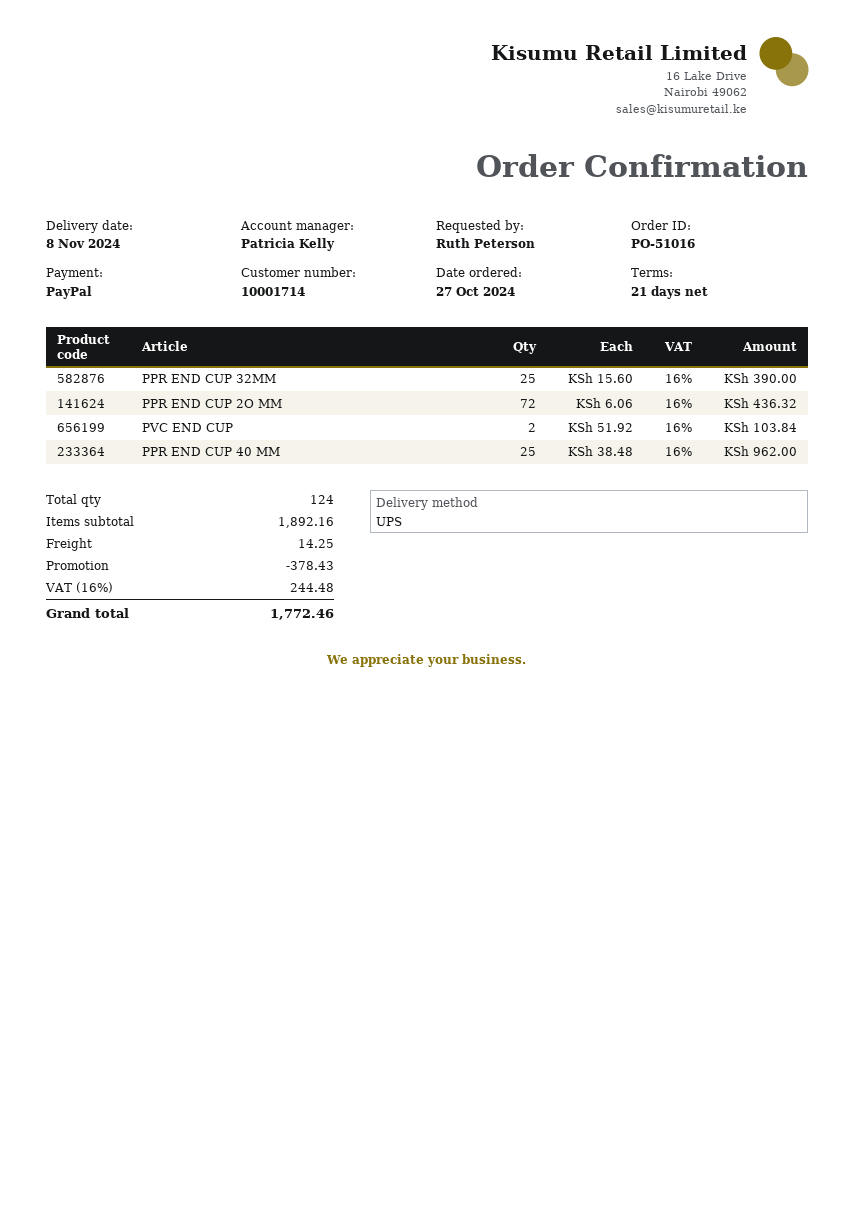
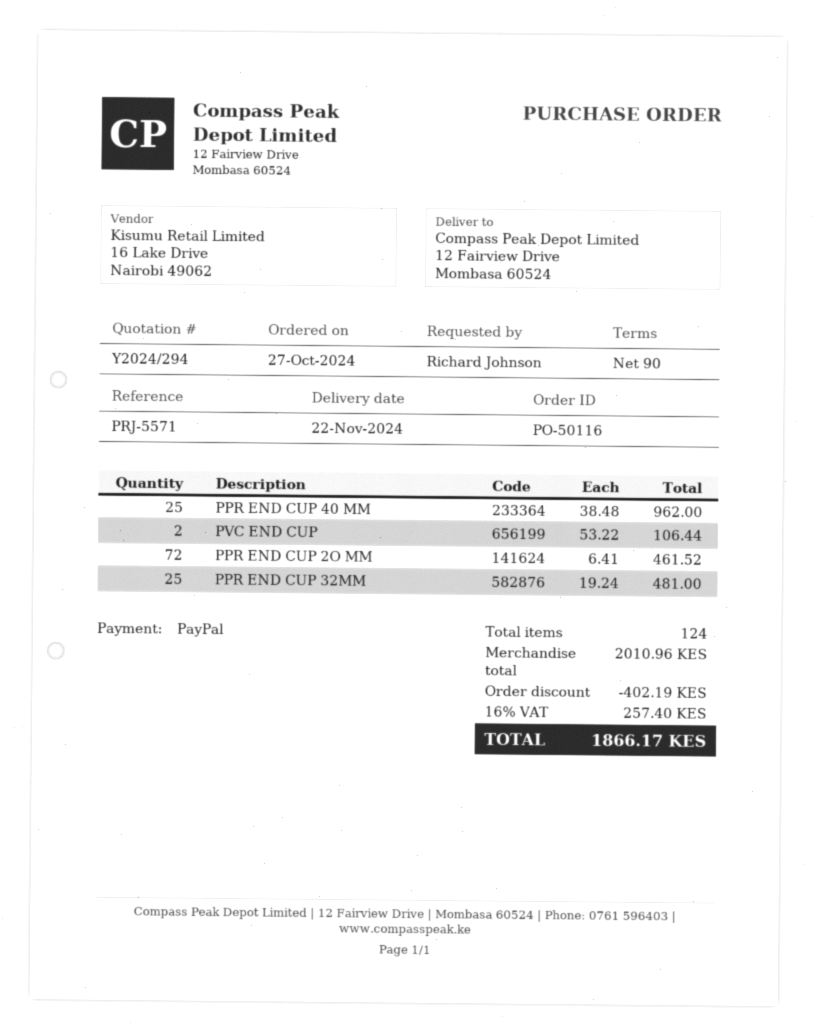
order number: PO-51016 -> PO-50116
delivery date: 2024-11-08 -> 2024-11-22
payment terms: 21 days -> 90 days
ordered by: Ruth Peterson -> Richard Johnson
PPR END CUP 32MM: 25 x 15.60 = 390.00 -> 25 x 19.24 = 481.00
PPR END CUP 2O MM: 72 x 6.06 = 436.32 -> 72 x 6.41 = 461.52
PVC END CUP: 2 x 51.92 = 103.84 -> 2 x 53.22 = 106.44
subtotal: 1892.16 -> 2010.96
discount: 378.43 -> 402.19
shipping: 14.25 -> none
tax: 16% = 244.48 -> 16% = 257.40
total: 1772.46 -> 1866.17

